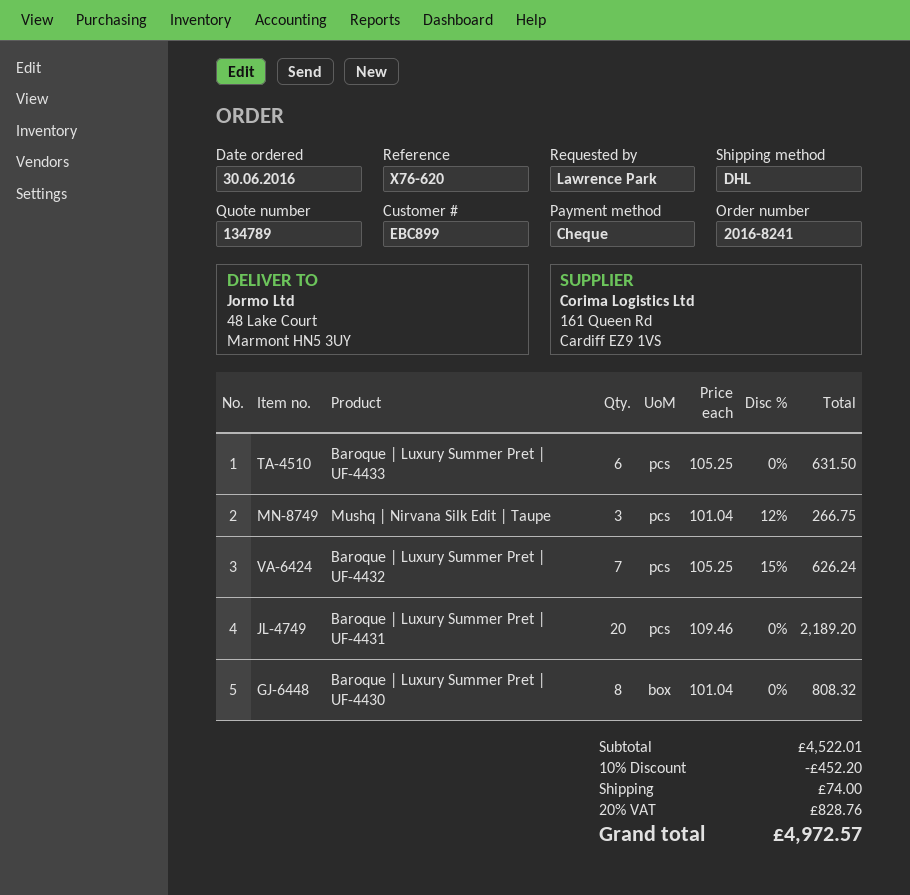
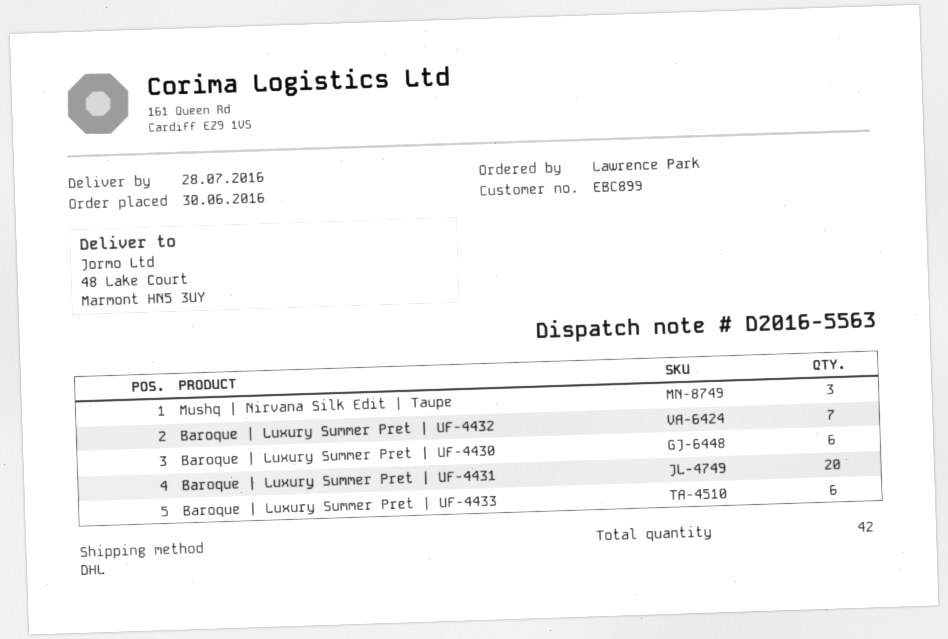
Baroque | Luxury Summer Pret | UF-4430: 8 -> 6

